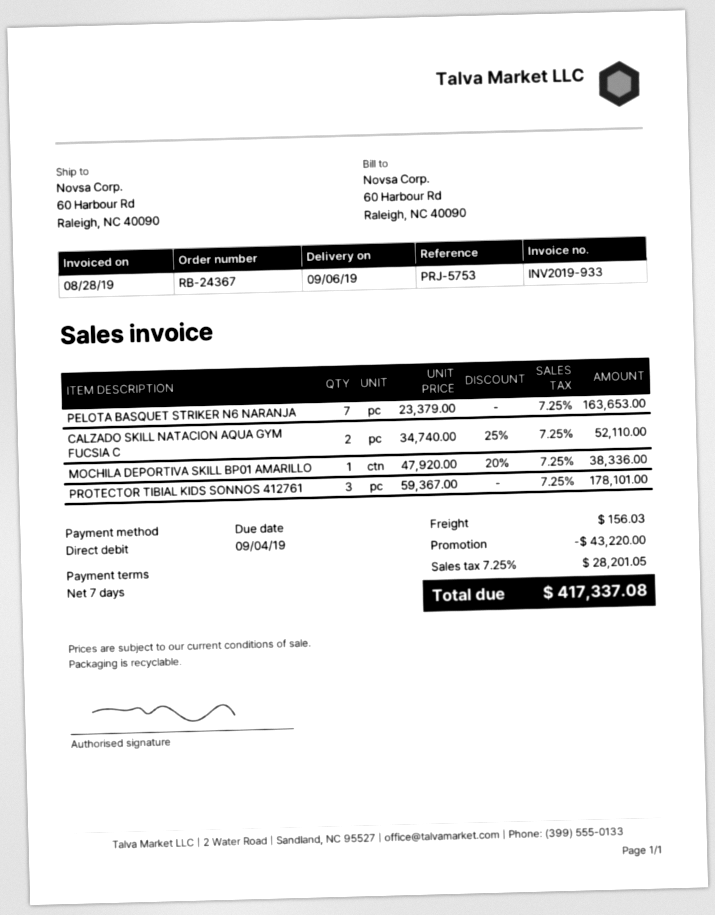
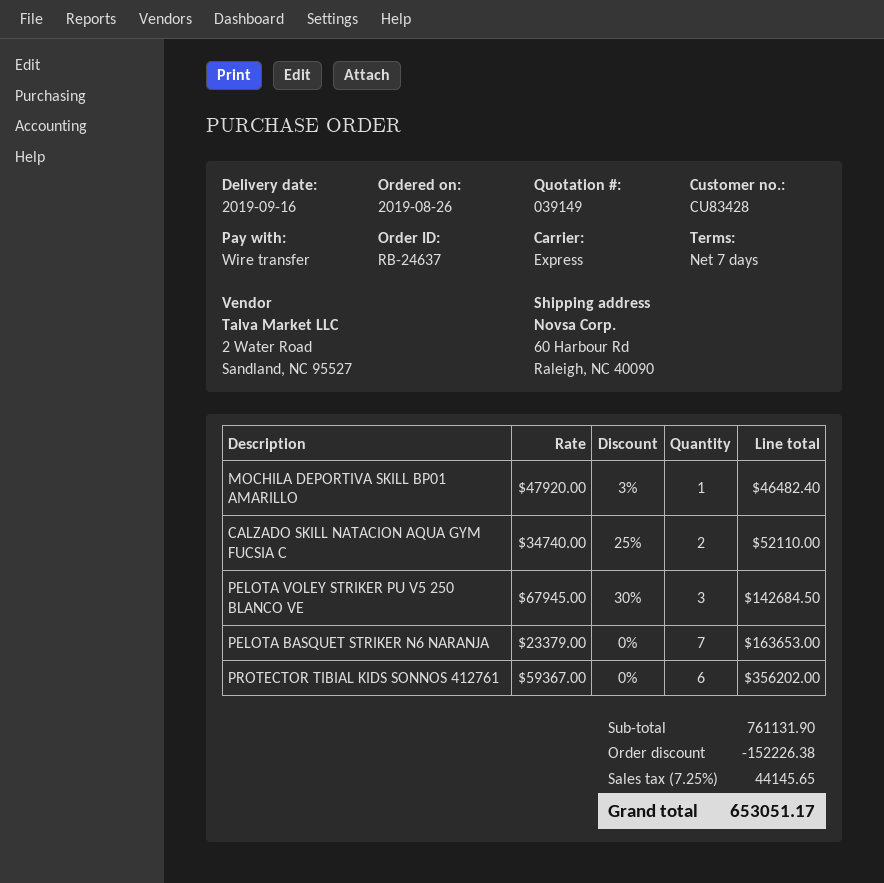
order number: RB-24367 -> RB-24637
delivery date: 2019-09-06 -> 2019-09-16
payment method: direct debit -> bank transfer
MOCHILA DEPORTIVA SKILL BP01 AMARILLO: 1 x 47920.00 - 20% = 38336.00 -> 1 x 47920.00 - 3% = 46482.40
PROTECTOR TIBIAL KIDS SONNOS 412761: 3 x 59367.00 = 178101.00 -> 6 x 59367.00 = 356202.00
PELOTA VOLEY STRIKER PU V5 250 BLANCO VE: none -> 3 x 67945.00 - 30% = 142684.50
discount: 43220.00 -> 152226.38
shipping: 156.03 -> none
tax: 7.25% = 28201.05 -> 7.25% = 44145.65
total: 417337.08 -> 653051.17

